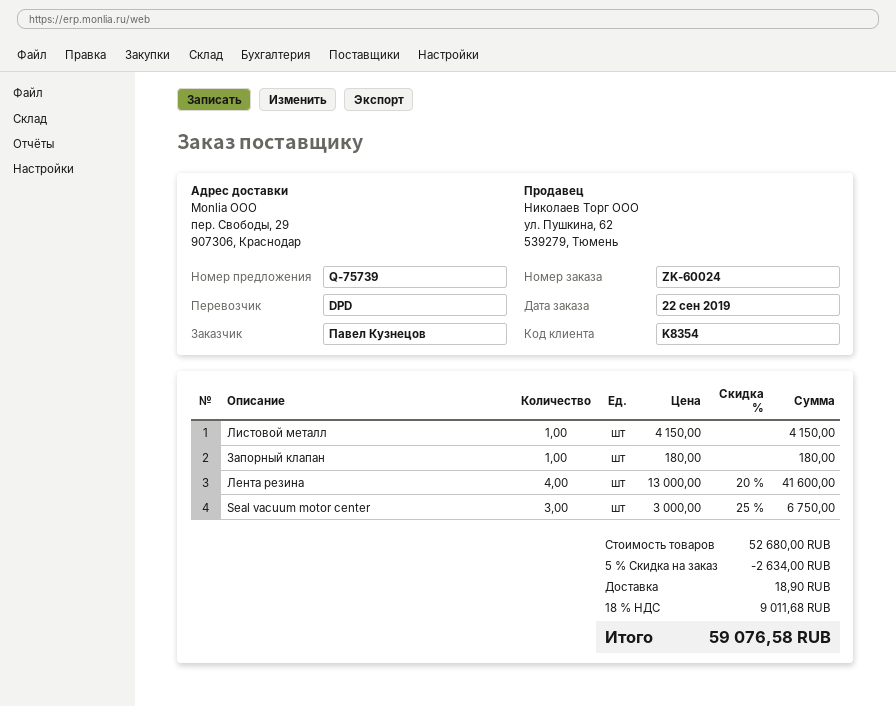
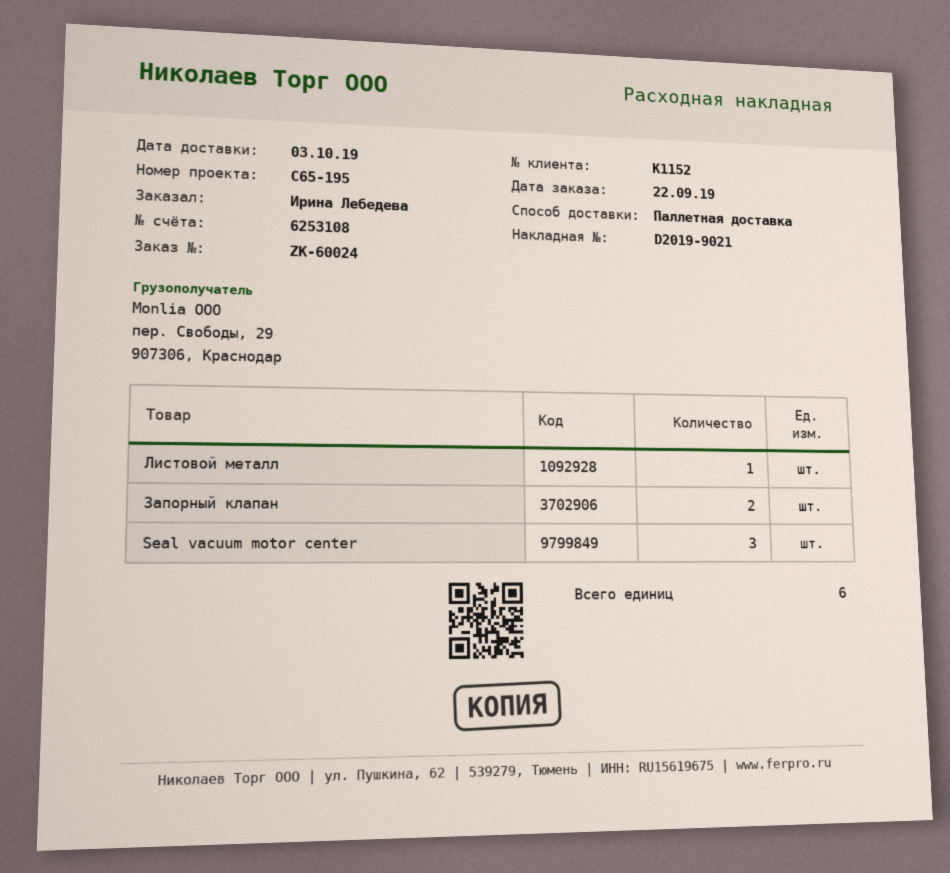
customer number: K8354 -> K1152
ordered by: Павел Кузнецов -> Ирина Лебедева
shipping method: DPD -> pallet freight
Запорный клапан: 1 -> 2
Лента резина: 4 -> none

